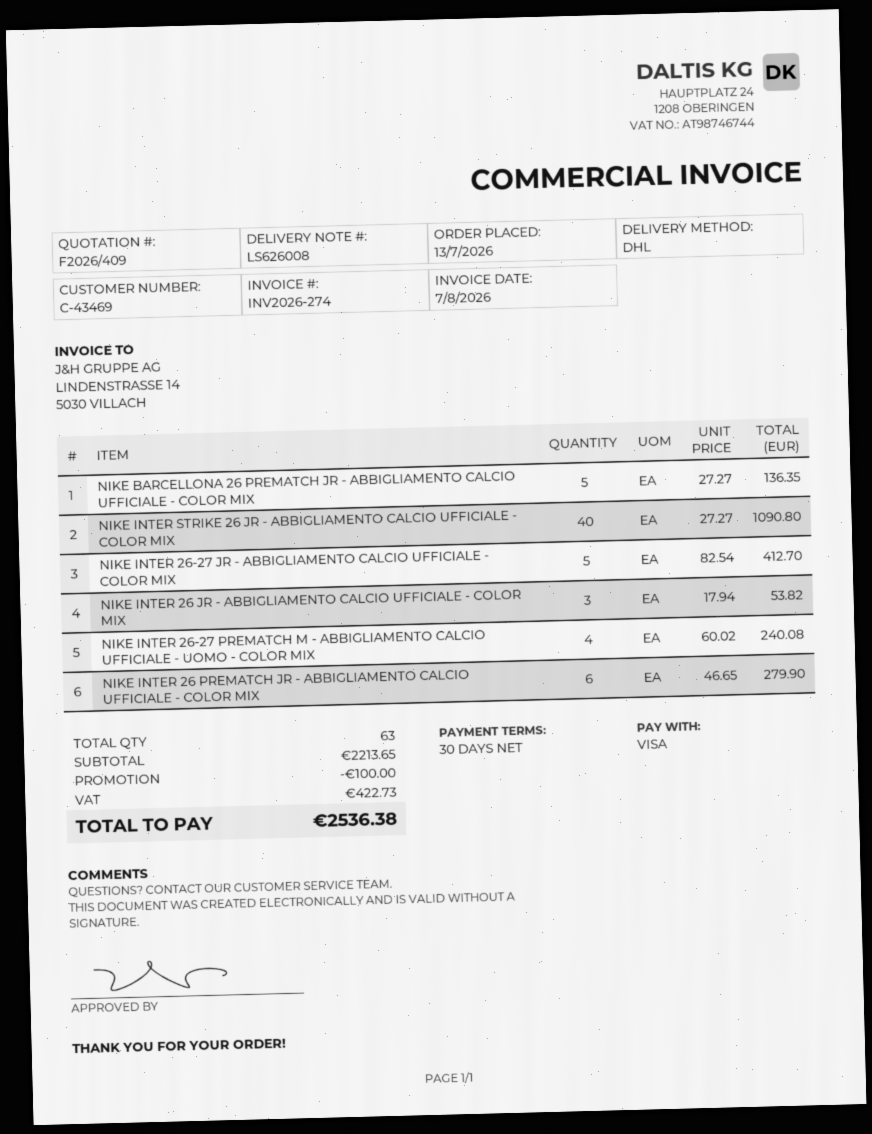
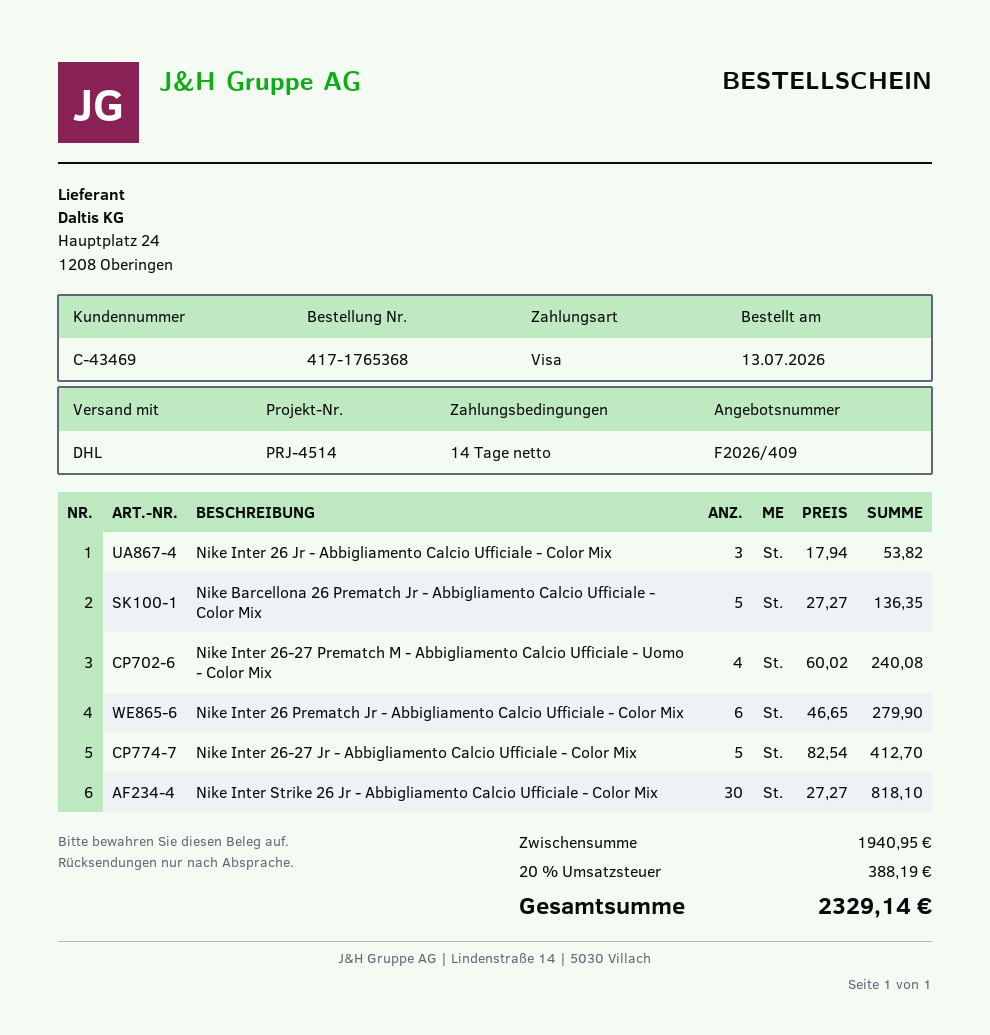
payment terms: 30 days -> 14 days
NIKE INTER STRIKE 26 JR - ABBIGLIAMENTO CALCIO UFFICIALE - COLOR MIX: 40 x 27.27 = 1090.80 -> 30 x 27.27 = 818.10
subtotal: 2213.65 -> 1940.95
discount: 100.00 -> none
tax: 422.73 -> 388.19
total: 2536.38 -> 2329.14

